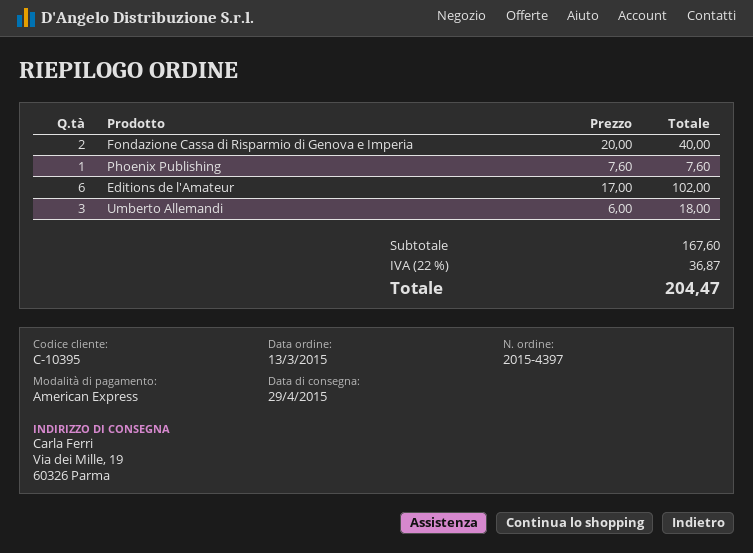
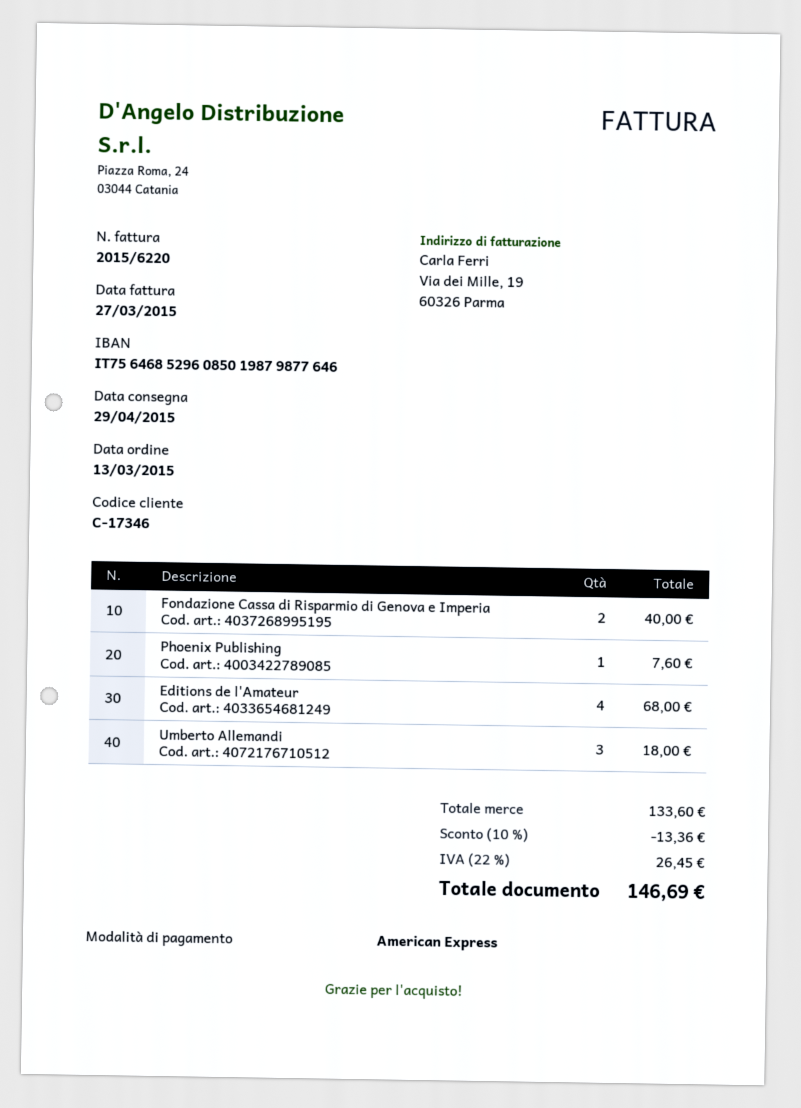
customer number: C-10395 -> C-17346
Editions de l'Amateur: 6 for 102.00 -> 4 for 68.00
subtotal: 167.60 -> 133.60
discount: none -> 10% = 13.36
tax: 22% = 36.87 -> 22% = 26.45
total: 204.47 -> 146.69

